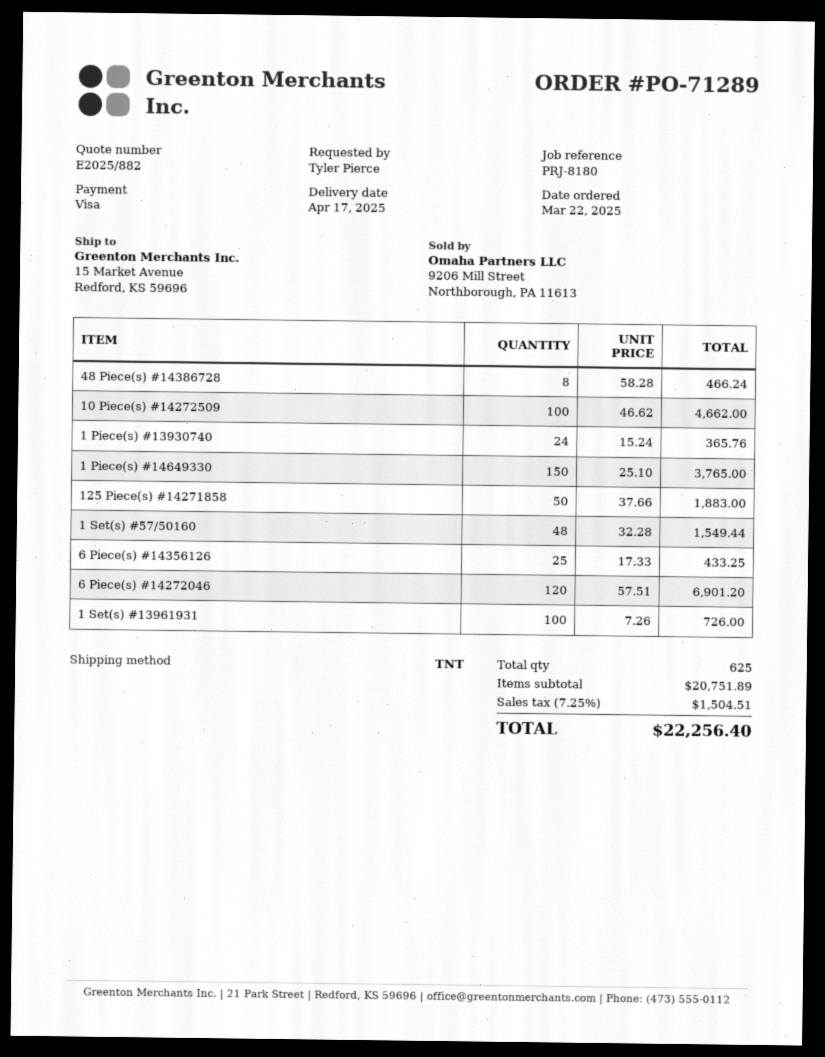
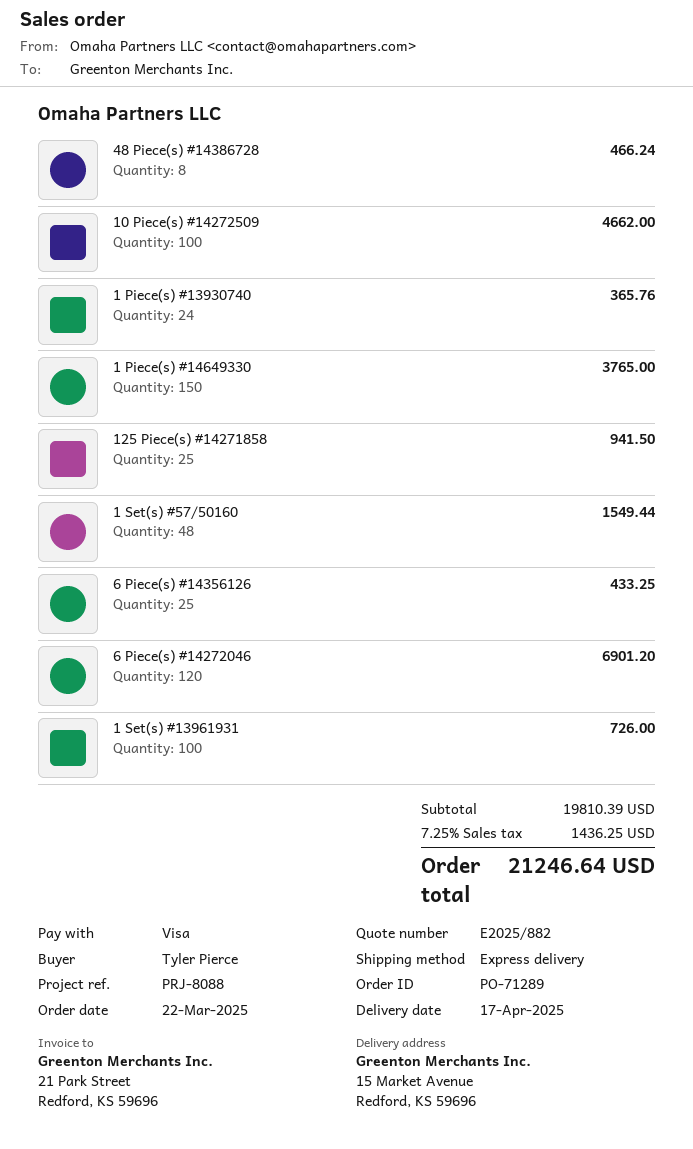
reference: PRJ-8180 -> PRJ-8088
shipping method: TNT -> express
125 Piece(s) #14271858: 50 for 1883.00 -> 25 for 941.50
subtotal: 20751.89 -> 19810.39
tax: 7.25% = 1504.51 -> 7.25% = 1436.25
total: 22256.40 -> 21246.64

